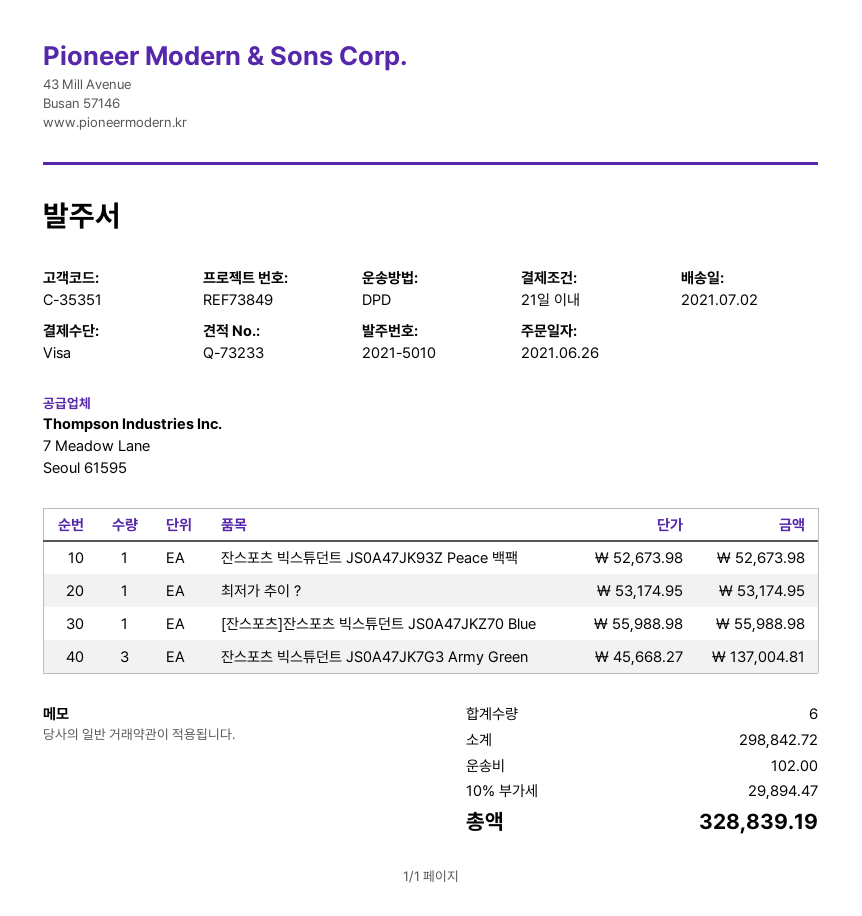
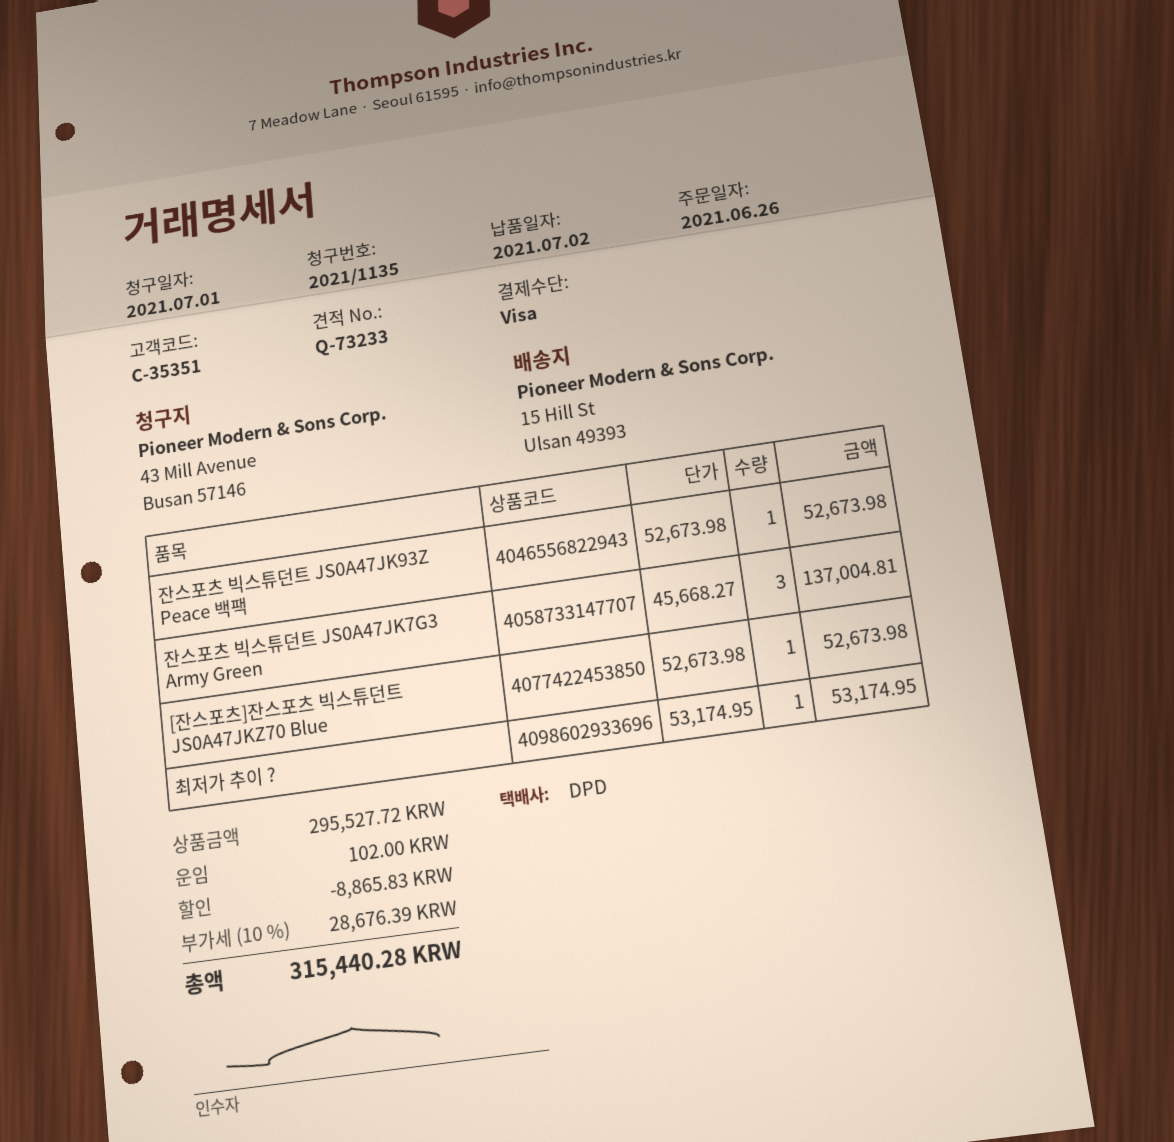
[잔스포츠]잔스포츠 빅스튜던트 JS0A47JKZ70 Blue: 1 x 55988.98 = 55988.98 -> 1 x 52673.98 = 52673.98
subtotal: 298842.72 -> 295527.72
discount: none -> 8865.83
tax: 10% = 29894.47 -> 10% = 28676.39
total: 328839.19 -> 315440.28

